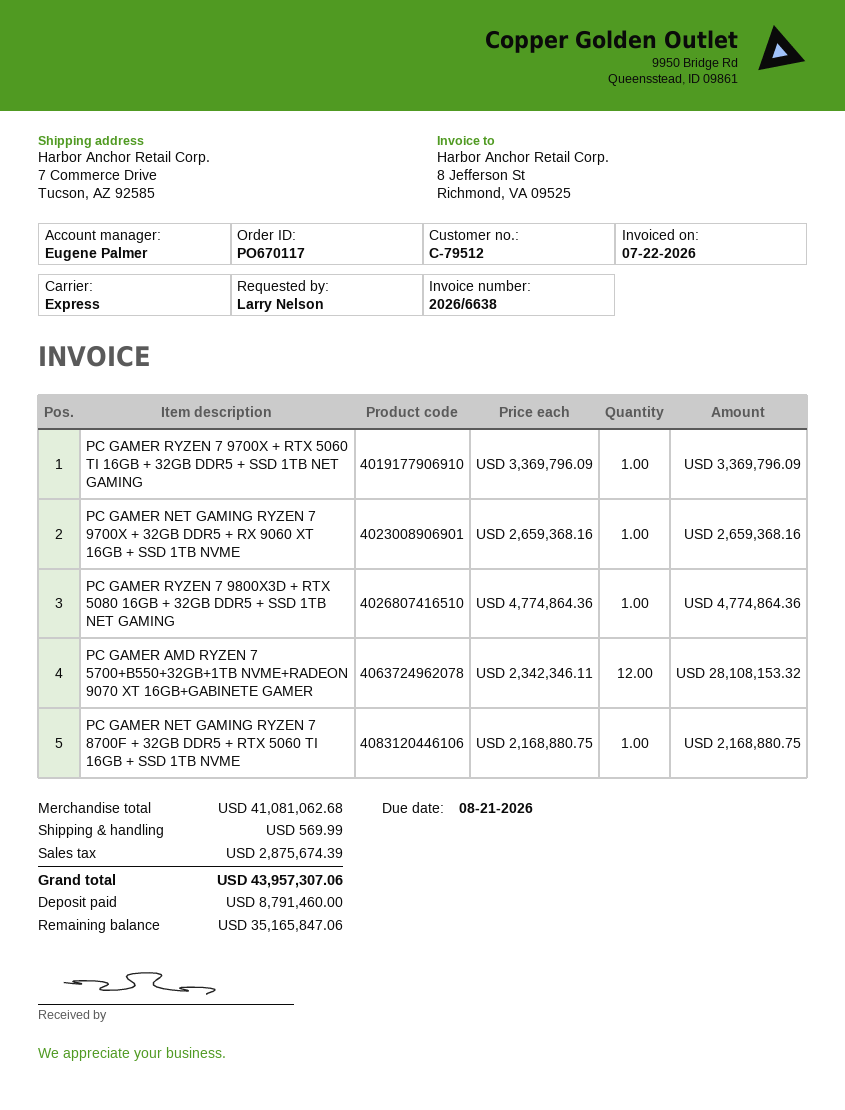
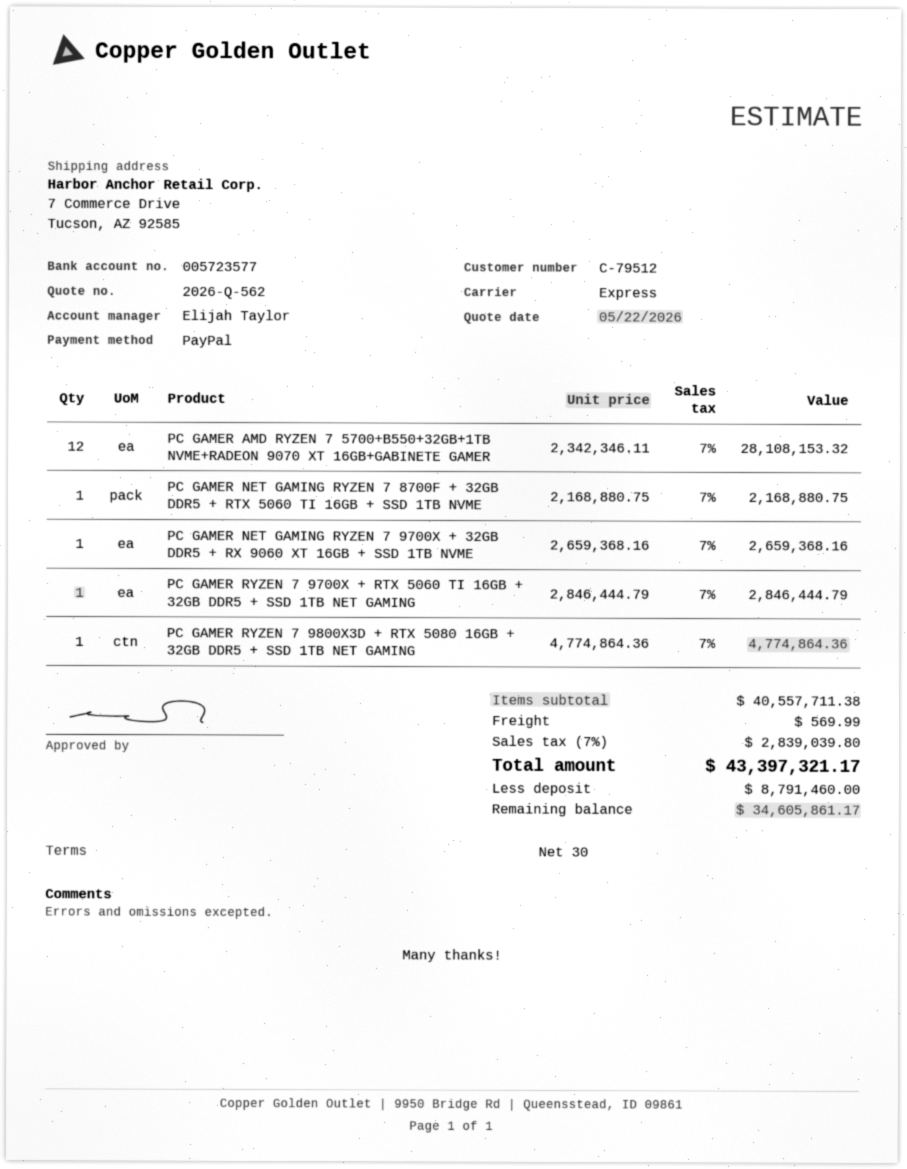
sales rep: Eugene Palmer -> Elijah Taylor
PC GAMER RYZEN 7 9700X + RTX 5060 TI 16GB + 32GB DDR5 + SSD 1TB NET GAMING: 1 x 3369796.09 = 3369796.09 -> 1 x 2846444.79 = 2846444.79
subtotal: 41081062.68 -> 40557711.38
tax: 2875674.39 -> 2839039.80
total: 43957307.06 -> 43397321.17
balance: 35165847.06 -> 34605861.17

